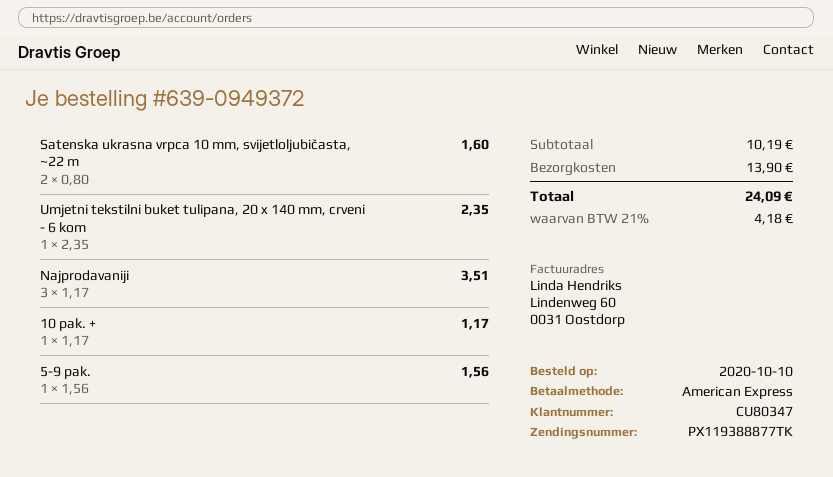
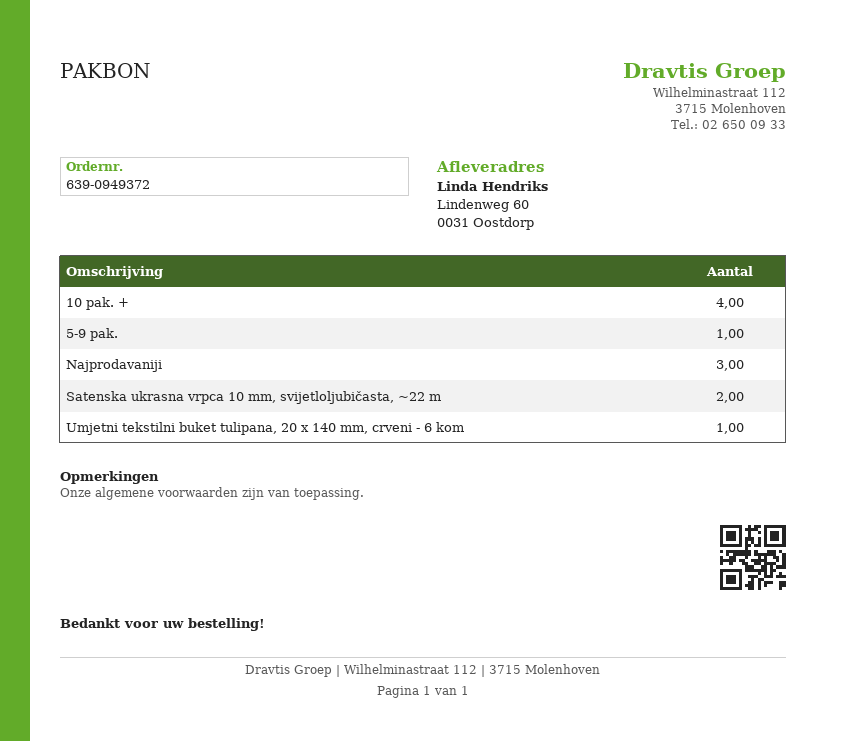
10 pak. +: 1 -> 4

